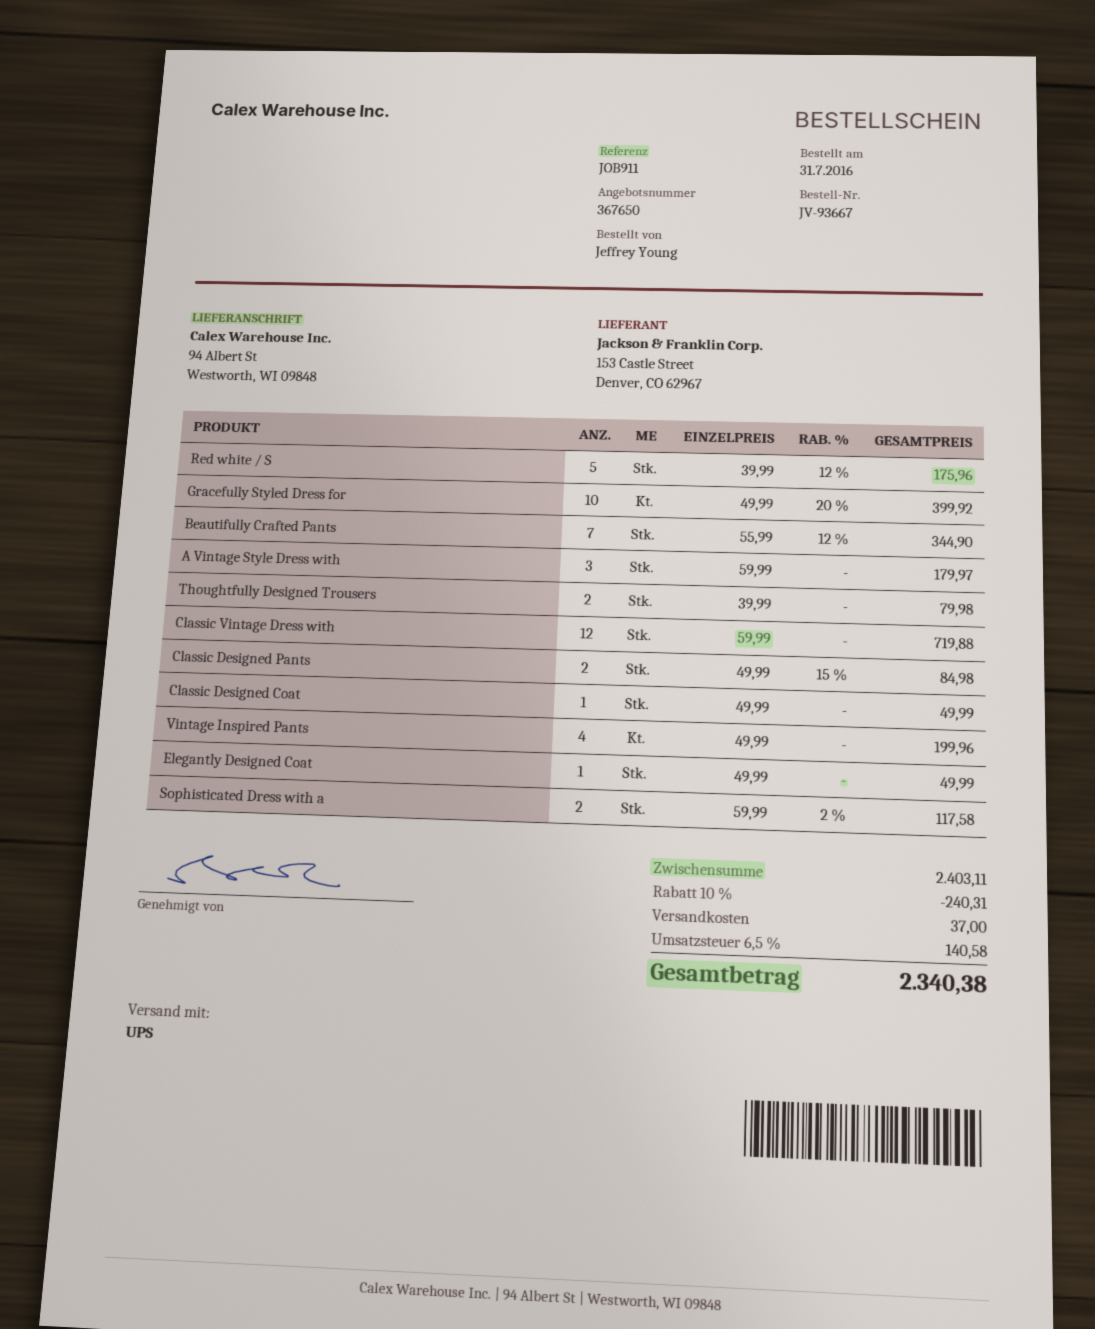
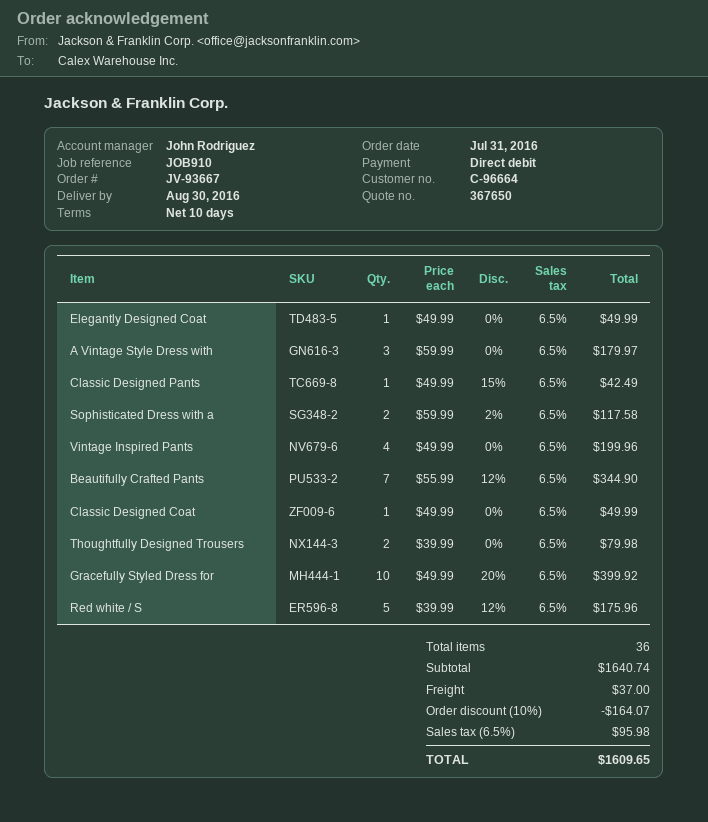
reference: JOB911 -> JOB910
Classic Vintage Dress with: 12 x 59.99 = 719.88 -> none
Classic Designed Pants: 2 x 49.99 - 15% = 84.98 -> 1 x 49.99 - 15% = 42.49
subtotal: 2403.11 -> 1640.74
discount: 10% = 240.31 -> 10% = 164.07
tax: 6.5% = 140.58 -> 6.5% = 95.98
total: 2340.38 -> 1609.65

